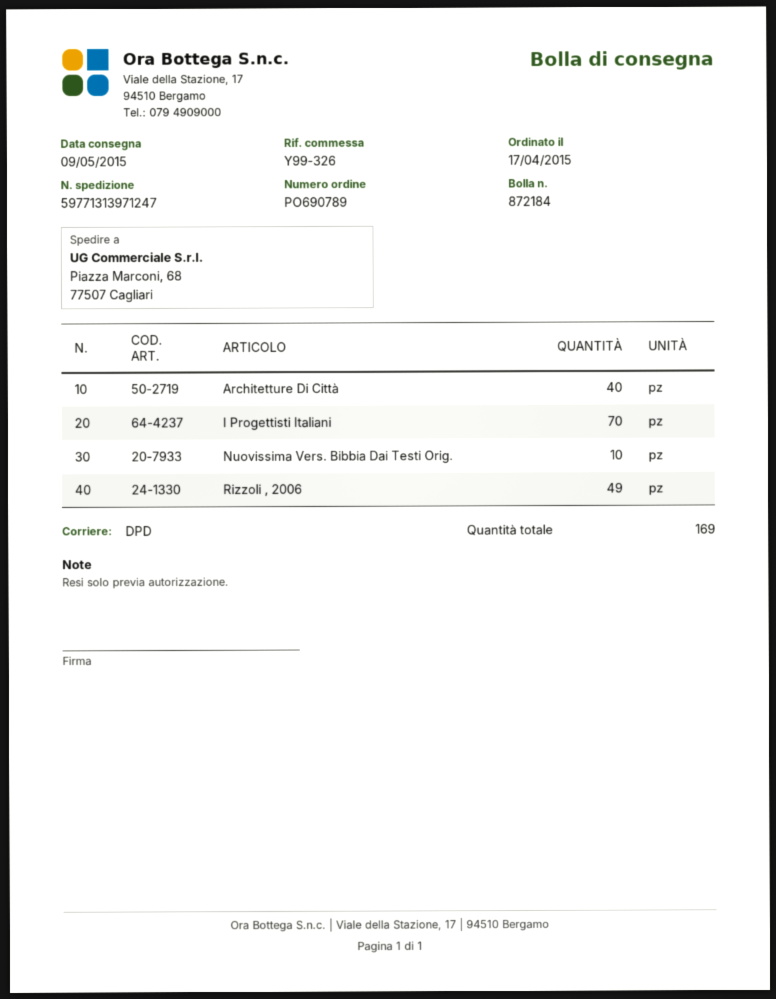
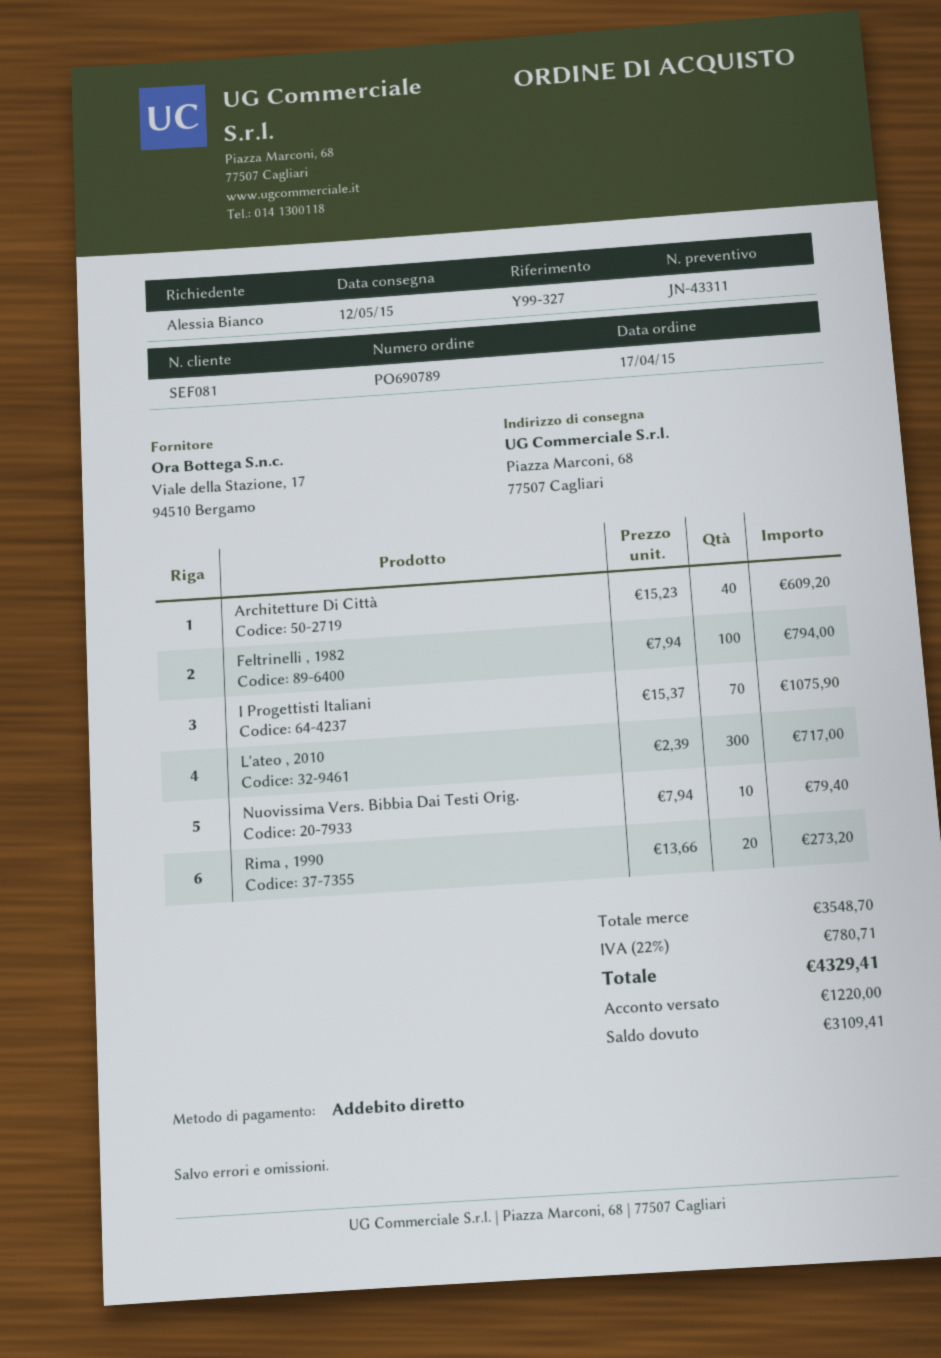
delivery date: 2015-05-09 -> 2015-05-12
reference: Y99-326 -> Y99-327
Rizzoli , 2006: 49 -> none
Feltrinelli , 1982: none -> 100
L'ateo , 2010: none -> 300
Rima , 1990: none -> 20

